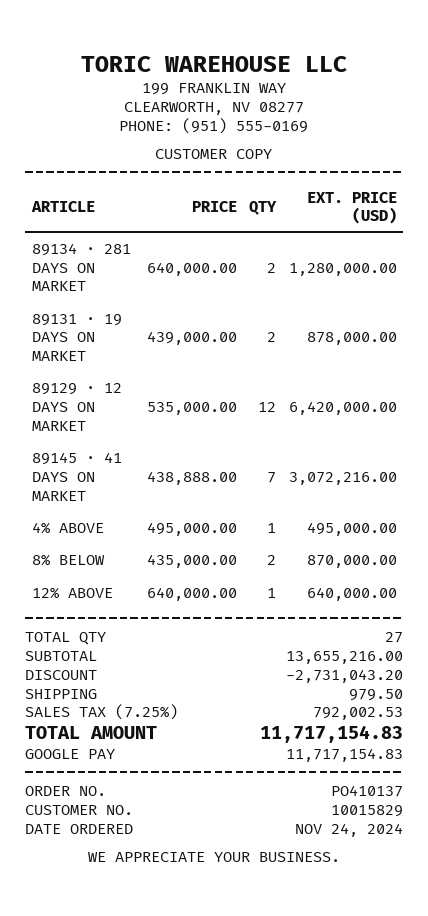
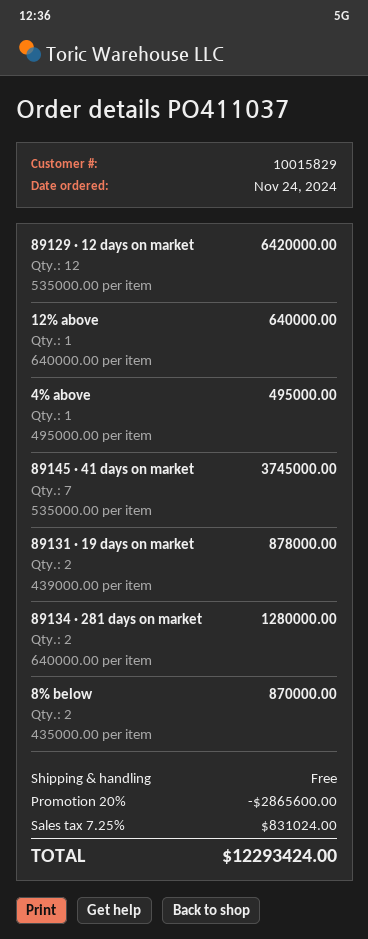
order number: PO410137 -> PO411037
89145 · 41 DAYS ON MARKET: 7 x 438888.00 = 3072216.00 -> 7 x 535000.00 = 3745000.00
discount: 2731043.20 -> 2865600.00
shipping: 979.50 -> 0.00
tax: 7.25% = 792002.53 -> 7.25% = 831024.00
total: 11717154.83 -> 12293424.00

